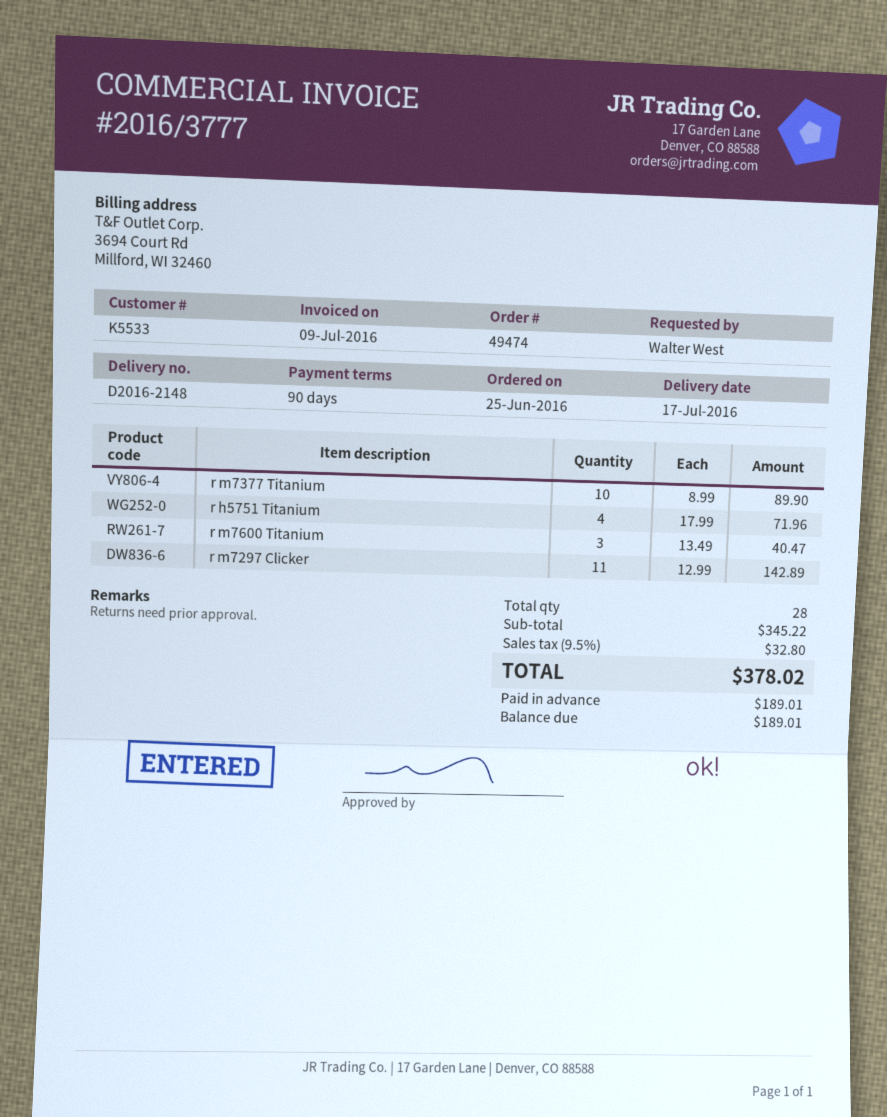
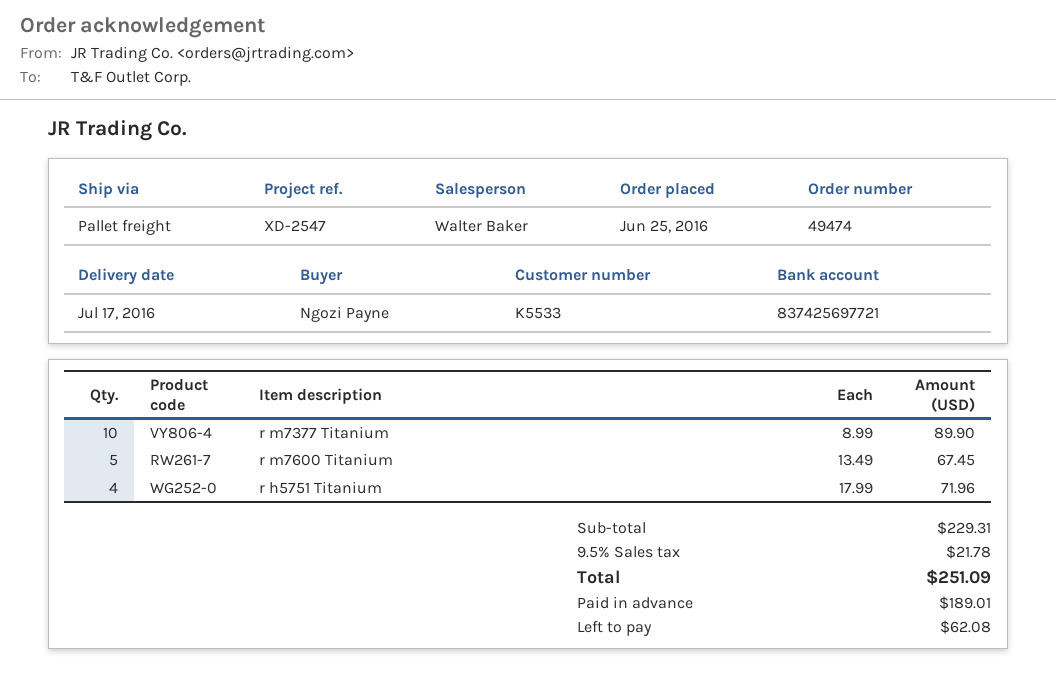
ordered by: Walter West -> Ngozi Payne
r m7600 Titanium: 3 x 13.49 = 40.47 -> 5 x 13.49 = 67.45
r m7297 Clicker: 11 x 12.99 = 142.89 -> none
subtotal: 345.22 -> 229.31
tax: 9.5% = 32.80 -> 9.5% = 21.78
total: 378.02 -> 251.09
balance: 189.01 -> 62.08

